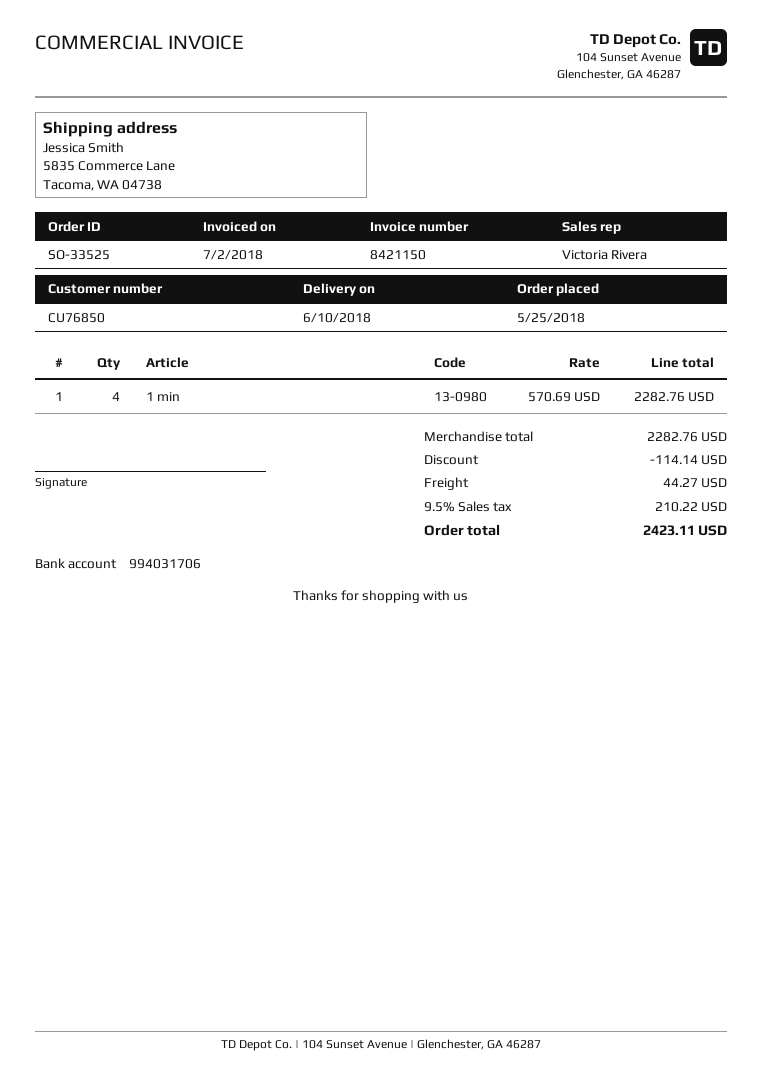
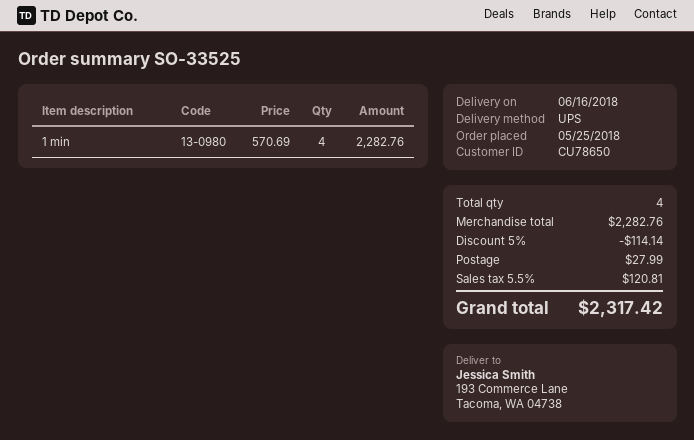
delivery date: 2018-06-10 -> 2018-06-16
customer number: CU76850 -> CU78650
ship to: 5835 Commerce Lane, Tacoma, WA 04738 -> 193 Commerce Lane, Tacoma, WA 04738
shipping: 44.27 -> 27.99
tax: 9.5% = 210.22 -> 5.5% = 120.81
total: 2423.11 -> 2317.42

